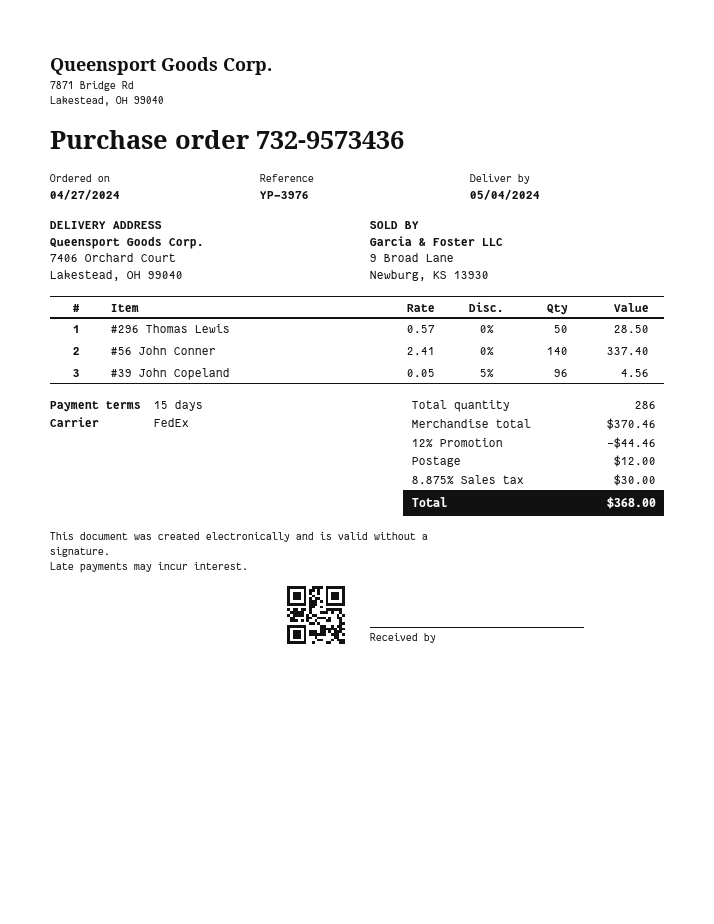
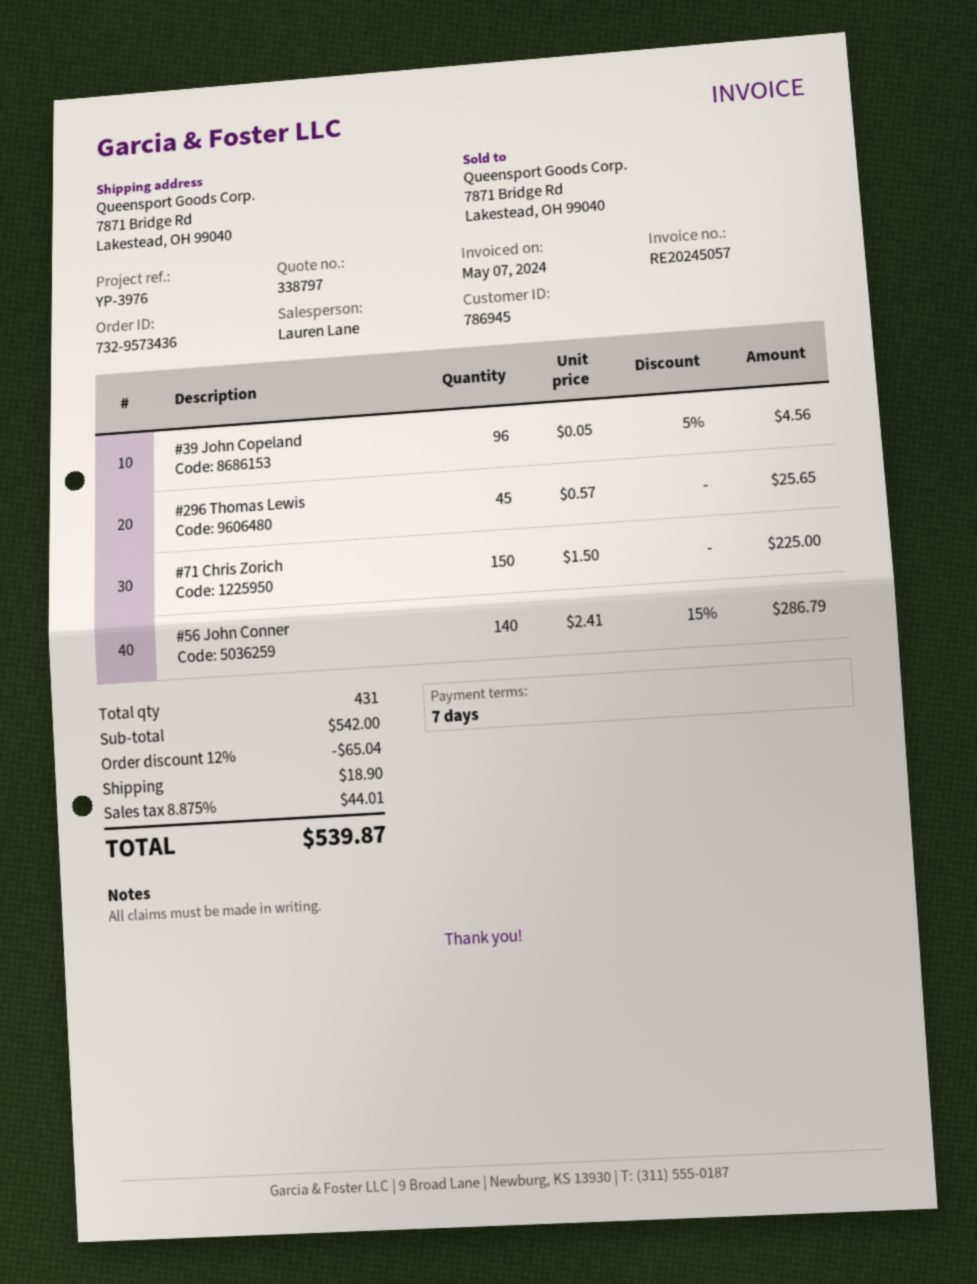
payment terms: 15 days -> 7 days
ship to: 7406 Orchard Court, Lakestead, OH 99040 -> 7871 Bridge Rd, Lakestead, OH 99040
#296 Thomas Lewis: 50 x 0.57 = 28.50 -> 45 x 0.57 = 25.65
#56 John Conner: 140 x 2.41 = 337.40 -> 140 x 2.41 - 15% = 286.79
#71 Chris Zorich: none -> 150 x 1.50 = 225.00
total quantity: 286 -> 431
subtotal: 370.46 -> 542.00
discount: 12% = 44.46 -> 12% = 65.04
shipping: 12.00 -> 18.90
tax: 8.875% = 30.00 -> 8.875% = 44.01
total: 368.00 -> 539.87

